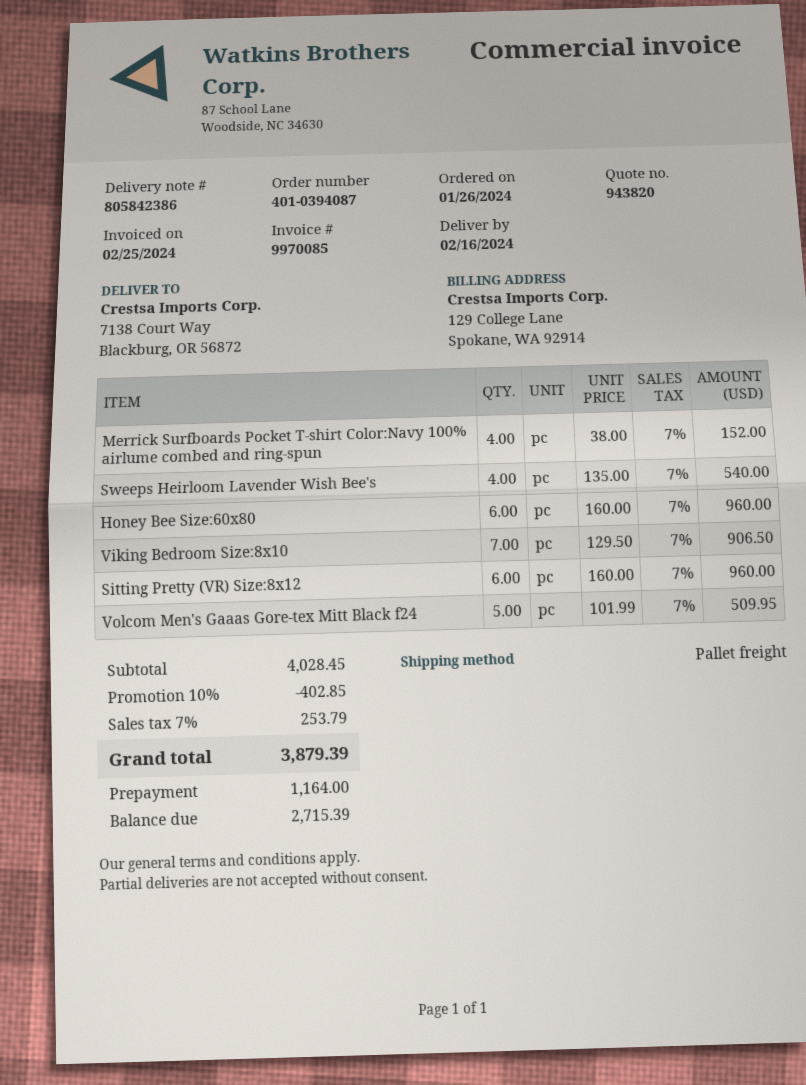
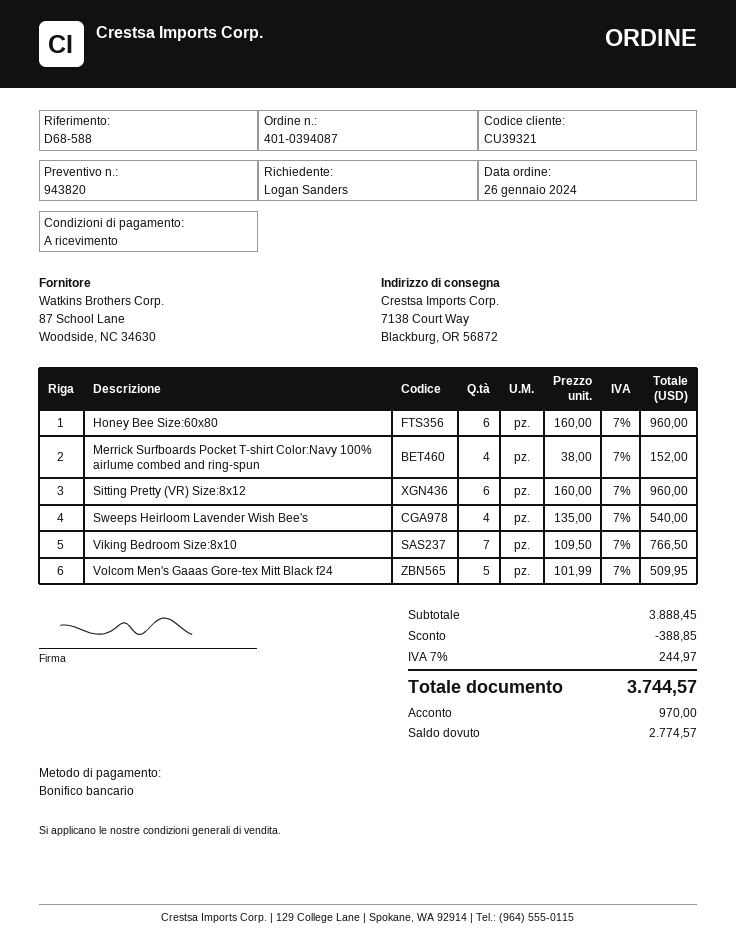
Viking Bedroom Size:8x10: 7 x 129.50 = 906.50 -> 7 x 109.50 = 766.50
subtotal: 4028.45 -> 3888.45
discount: 402.85 -> 388.85
tax: 7% = 253.79 -> 7% = 244.97
total: 3879.39 -> 3744.57
deposit: 1164.00 -> 970.00
balance: 2715.39 -> 2774.57

